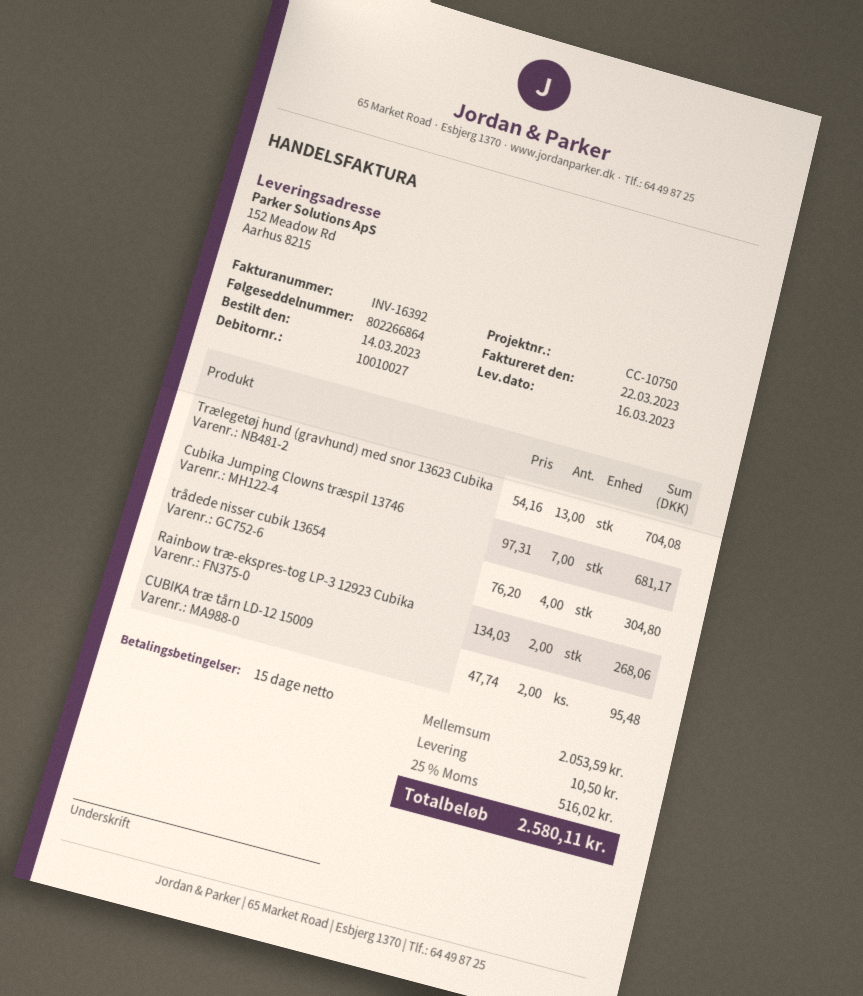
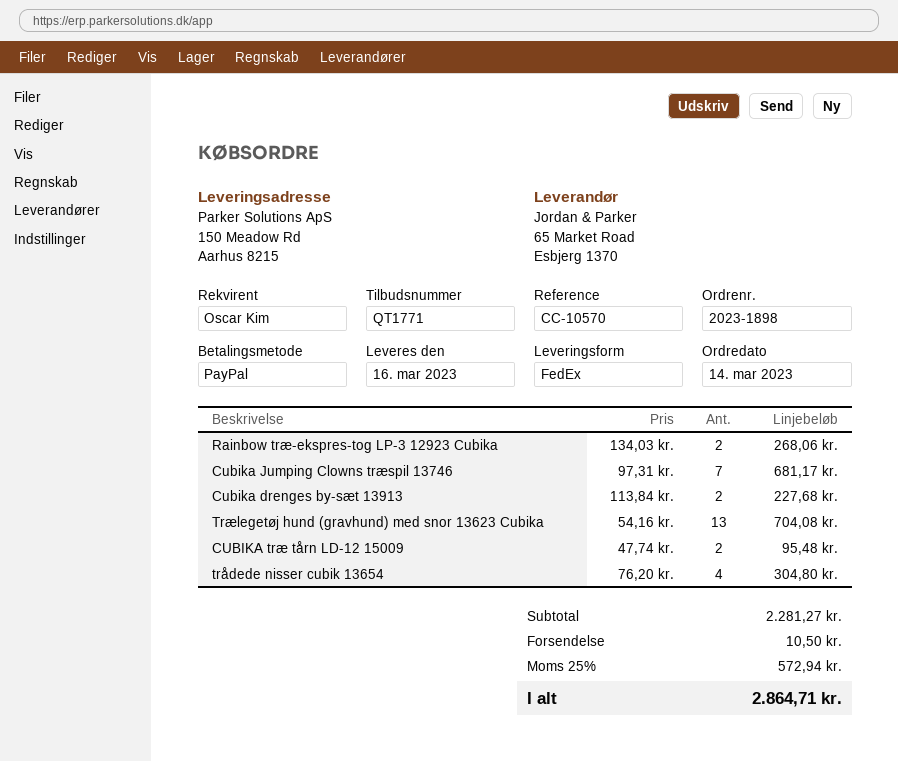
reference: CC-10750 -> CC-10570
ship to: 152 Meadow Rd, Aarhus 8215 -> 150 Meadow Rd, Aarhus 8215
Cubika drenges by-sæt 13913: none -> 2 x 113.84 = 227.68
subtotal: 2053.59 -> 2281.27
tax: 25% = 516.02 -> 25% = 572.94
total: 2580.11 -> 2864.71

